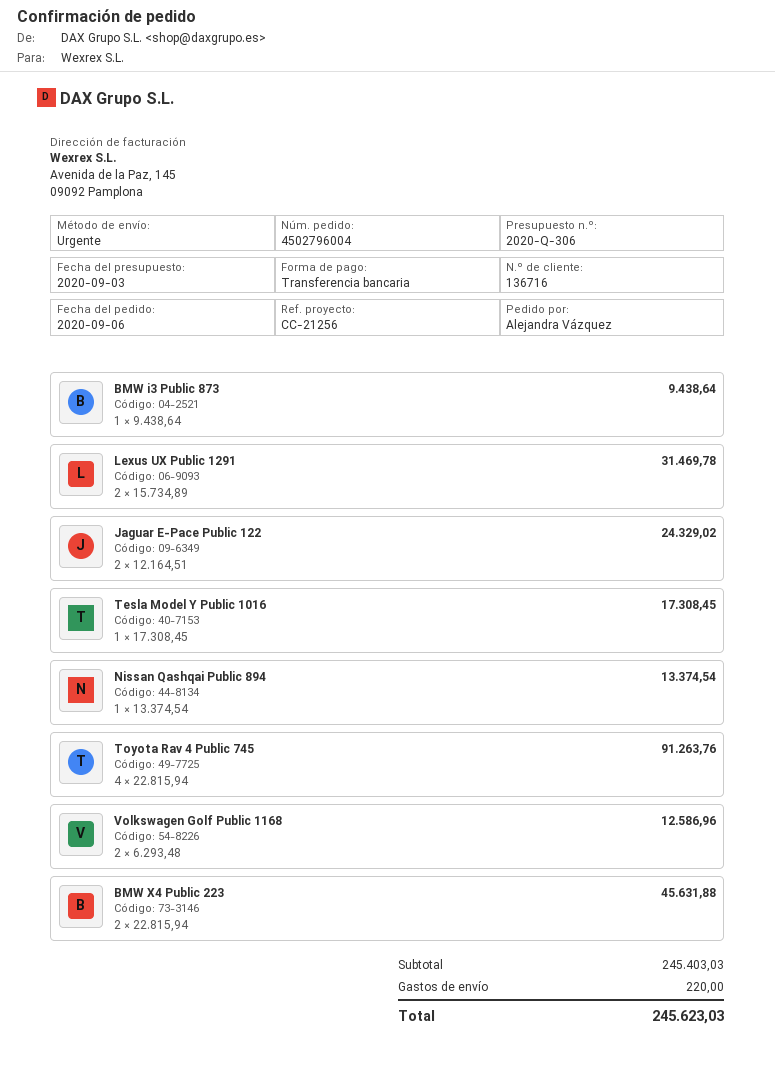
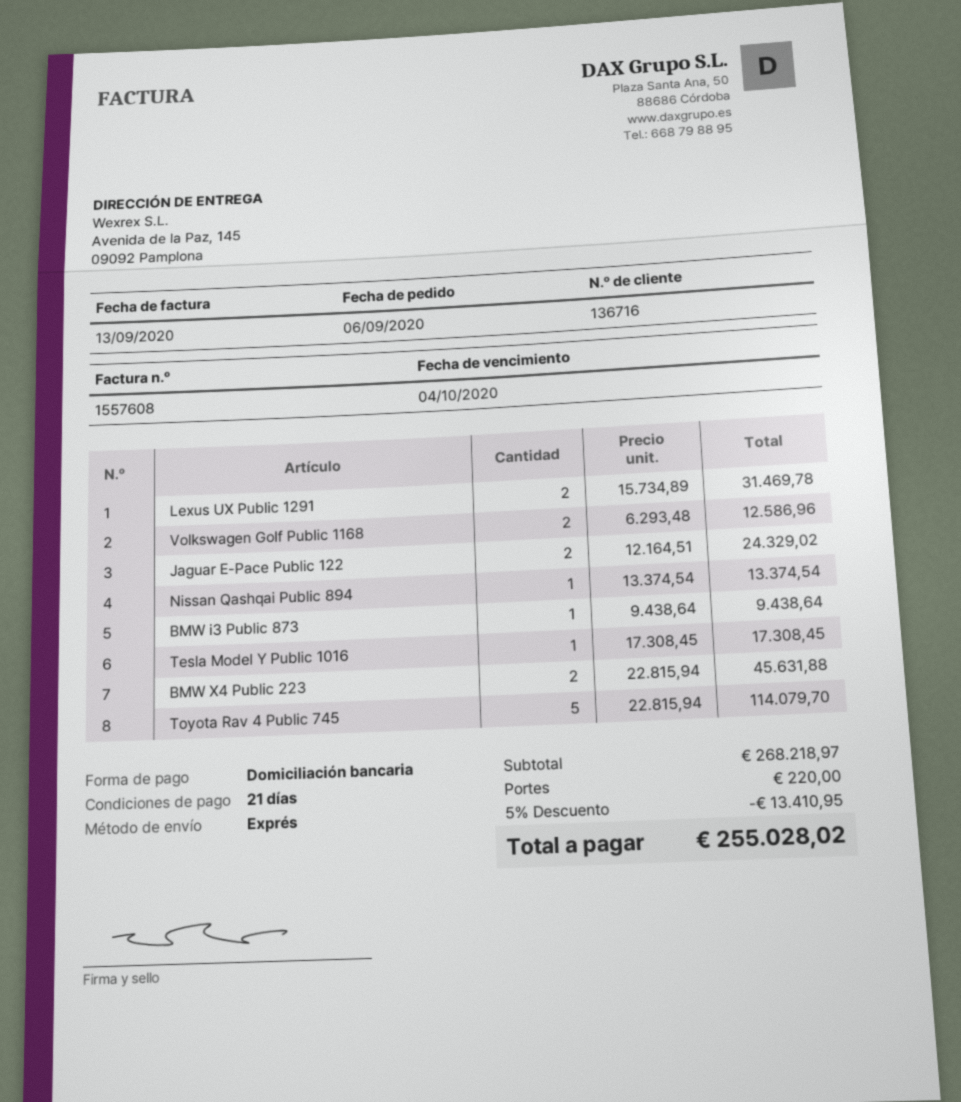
payment method: bank transfer -> direct debit
Toyota Rav 4 Public 745: 4 x 22815.94 = 91263.76 -> 5 x 22815.94 = 114079.70
subtotal: 245403.03 -> 268218.97
discount: none -> 5% = 13410.95
total: 245623.03 -> 255028.02

